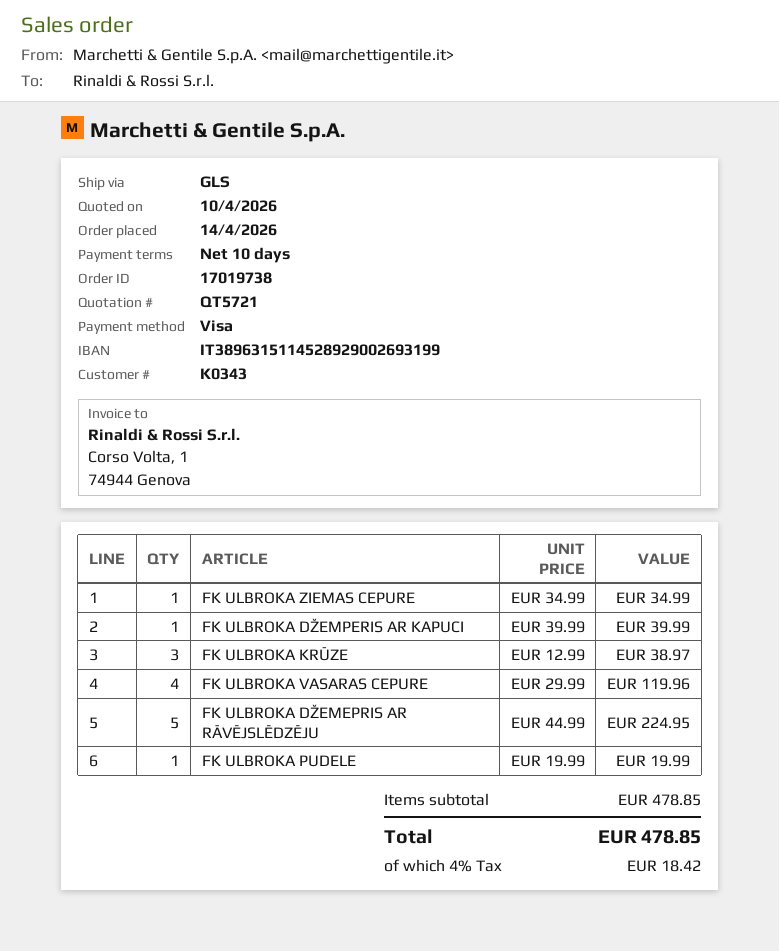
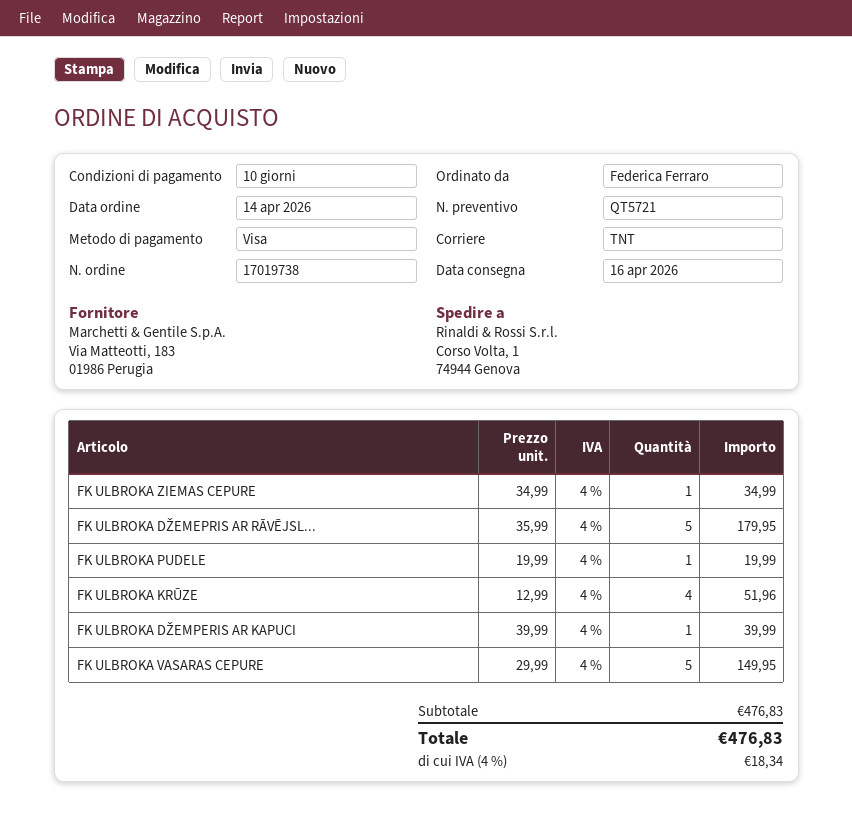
shipping method: GLS -> TNT
FK ULBROKA KRŪZE: 3 x 12.99 = 38.97 -> 4 x 12.99 = 51.96
FK ULBROKA VASARAS CEPURE: 4 x 29.99 = 119.96 -> 5 x 29.99 = 149.95
FK ULBROKA DŽEMEPRIS AR RĀVĒJSLĒDZĒJU: 5 x 44.99 = 224.95 -> 5 x 35.99 = 179.95
subtotal: 478.85 -> 476.83
tax: 4% = 18.42 -> 4% = 18.34
total: 478.85 -> 476.83

